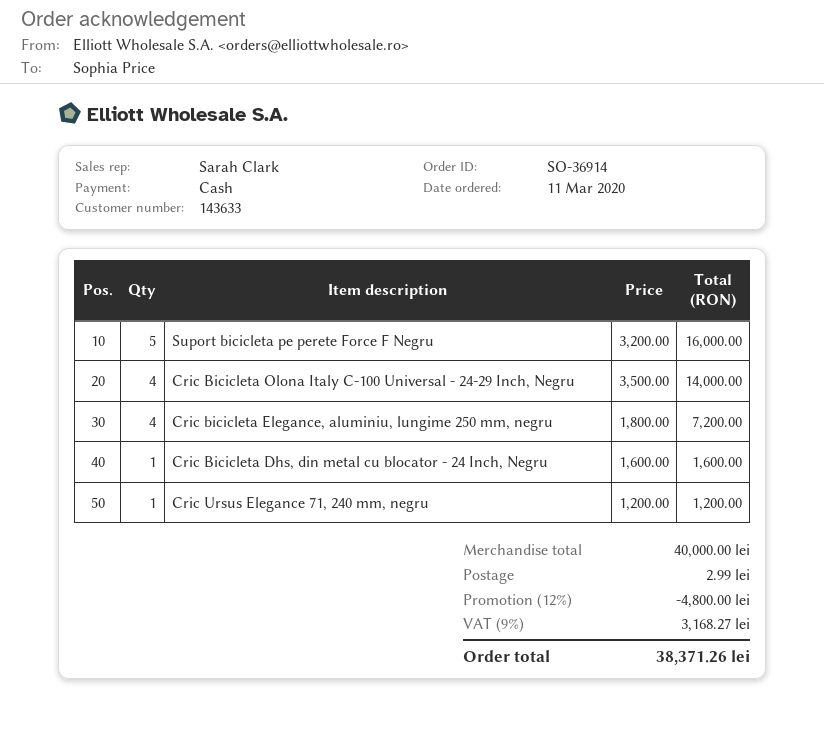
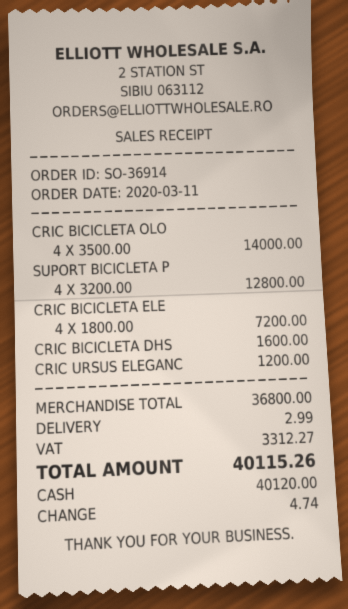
Suport bicicleta pe perete Force F Negru: 5 x 3200.00 = 16000.00 -> 4 x 3200.00 = 12800.00
subtotal: 40000.00 -> 36800.00
discount: 12% = 4800.00 -> none
tax: 3168.27 -> 3312.27
total: 38371.26 -> 40115.26

